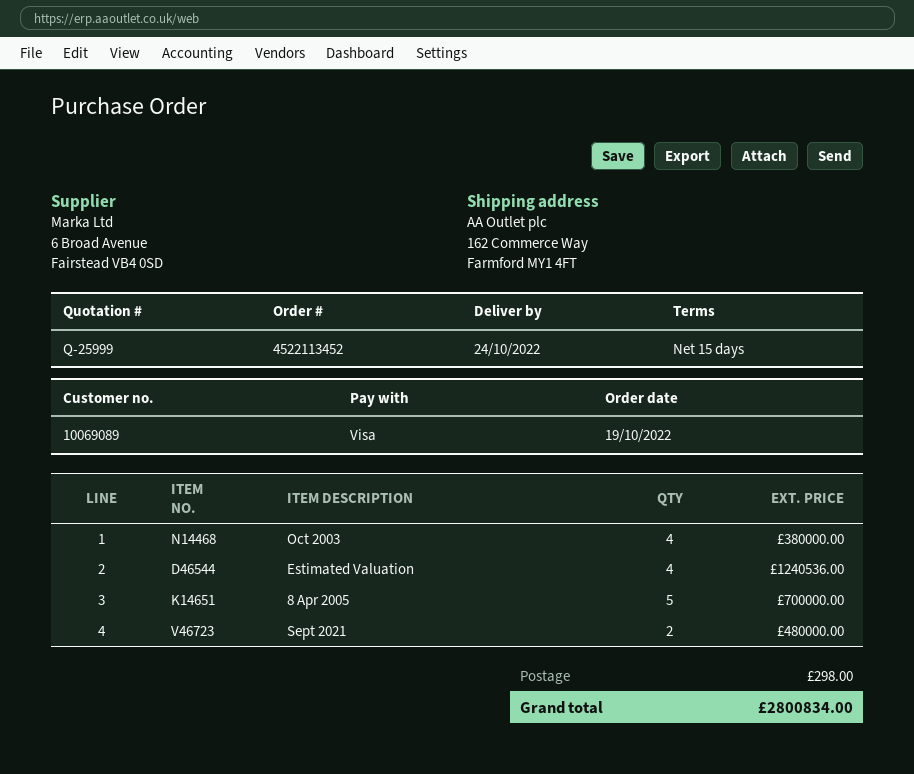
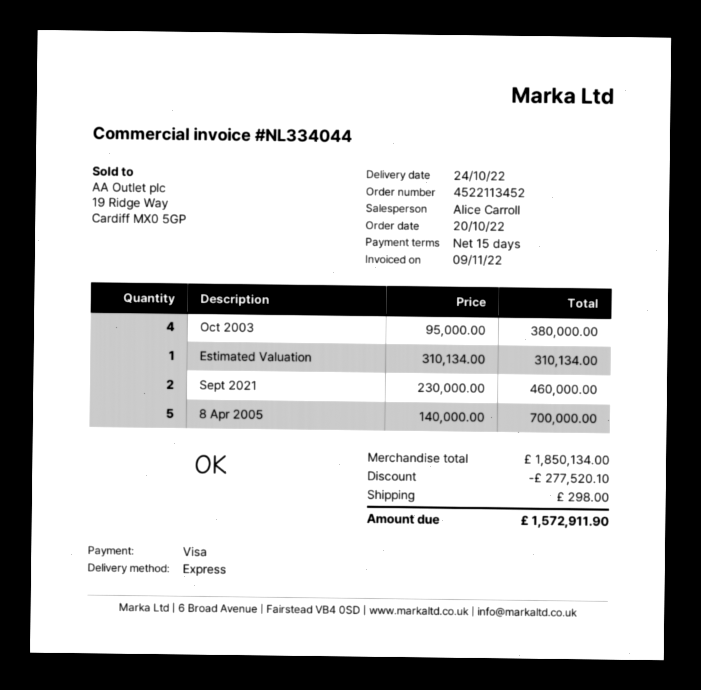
order date: 2022-10-19 -> 2022-10-20
Estimated Valuation: 4 for 1240536.00 -> 1 for 310134.00
Sept 2021: 2 for 480000.00 -> 2 for 460000.00
discount: none -> 277520.10
total: 2800834.00 -> 1572911.90

